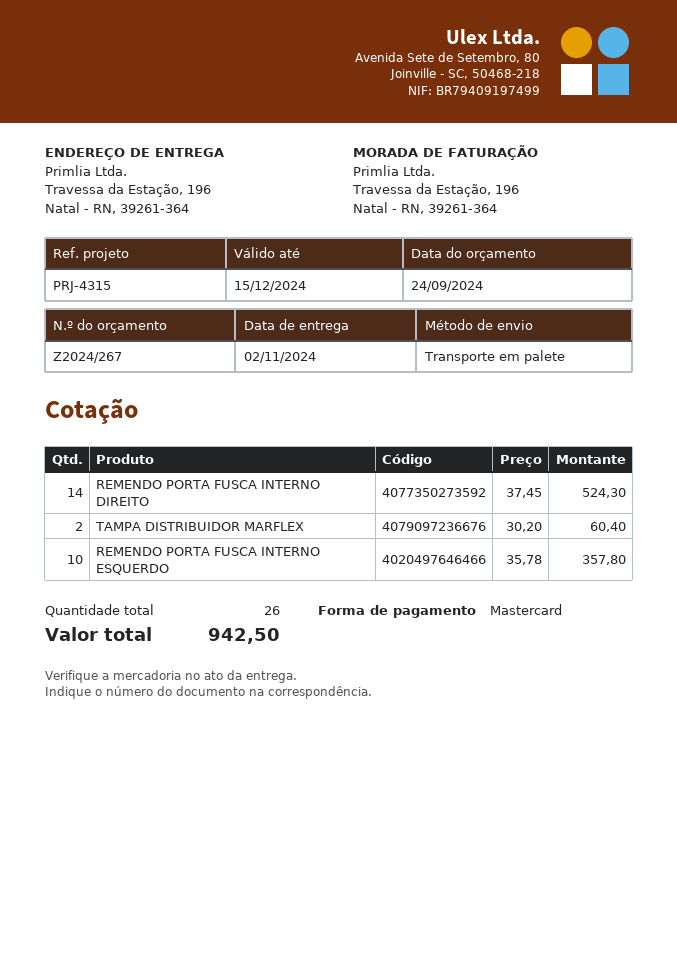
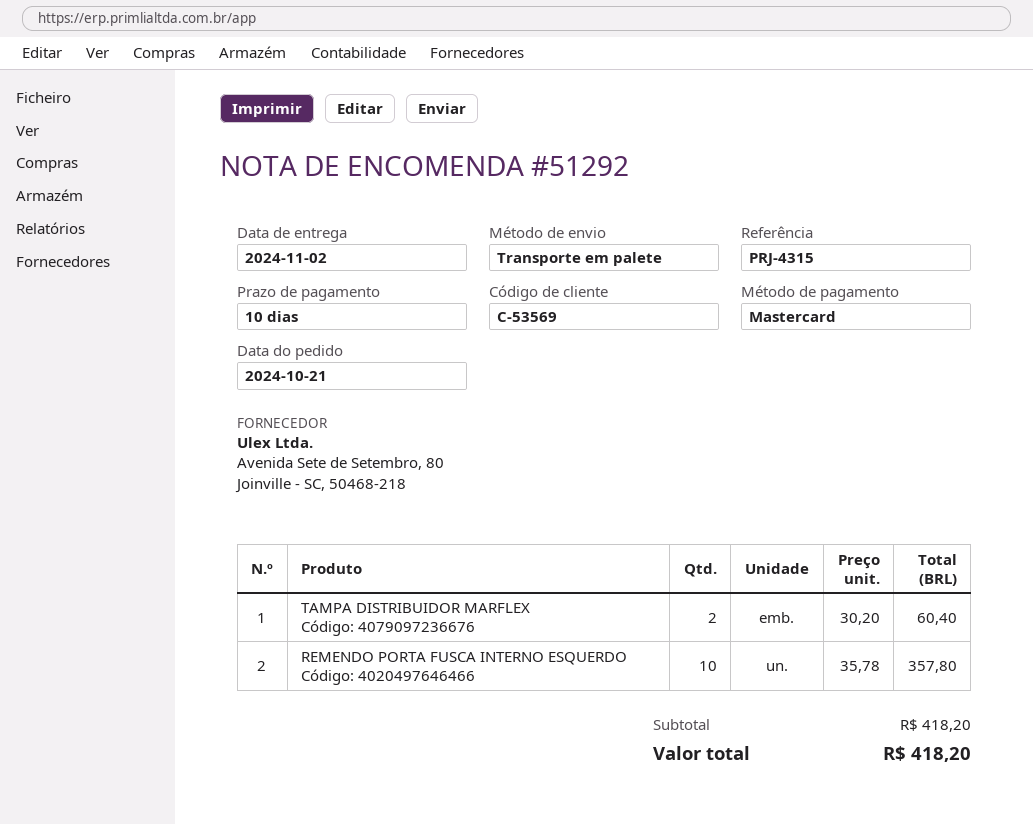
REMENDO PORTA FUSCA INTERNO DIREITO: 14 x 37.45 = 524.30 -> none
total: 942.50 -> 418.20

